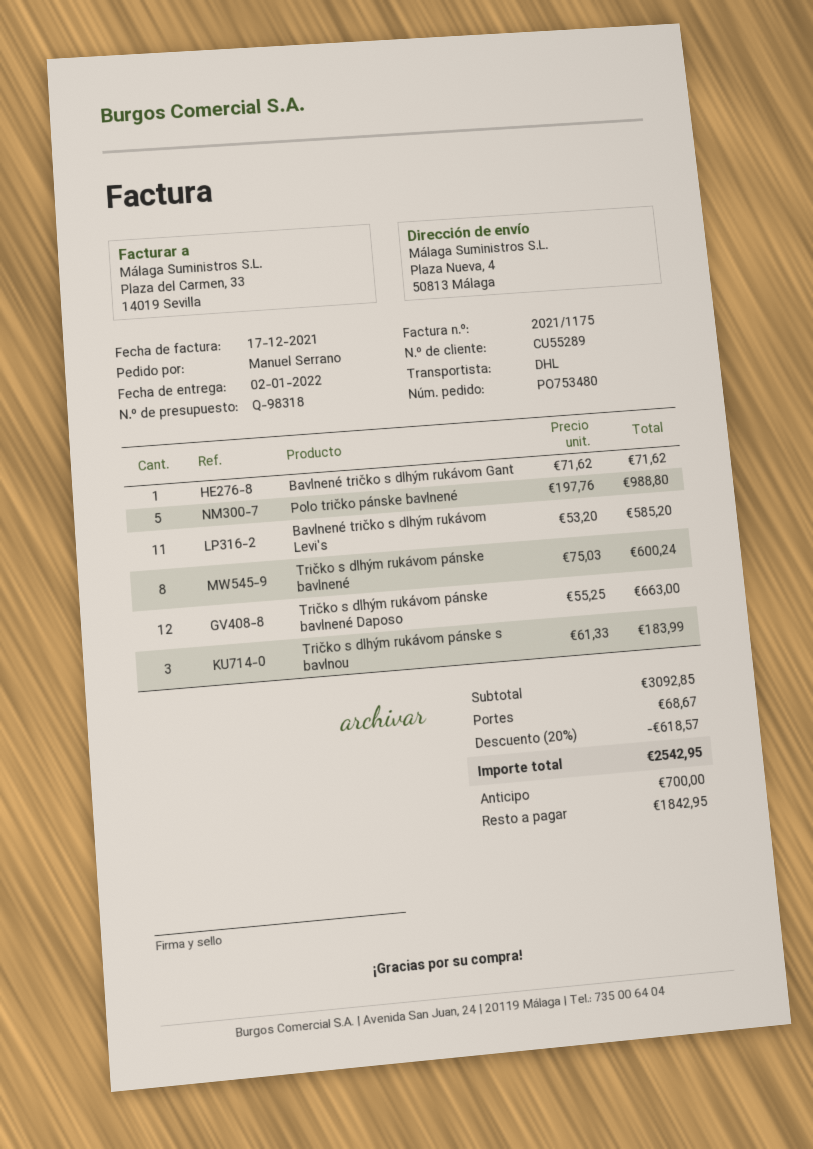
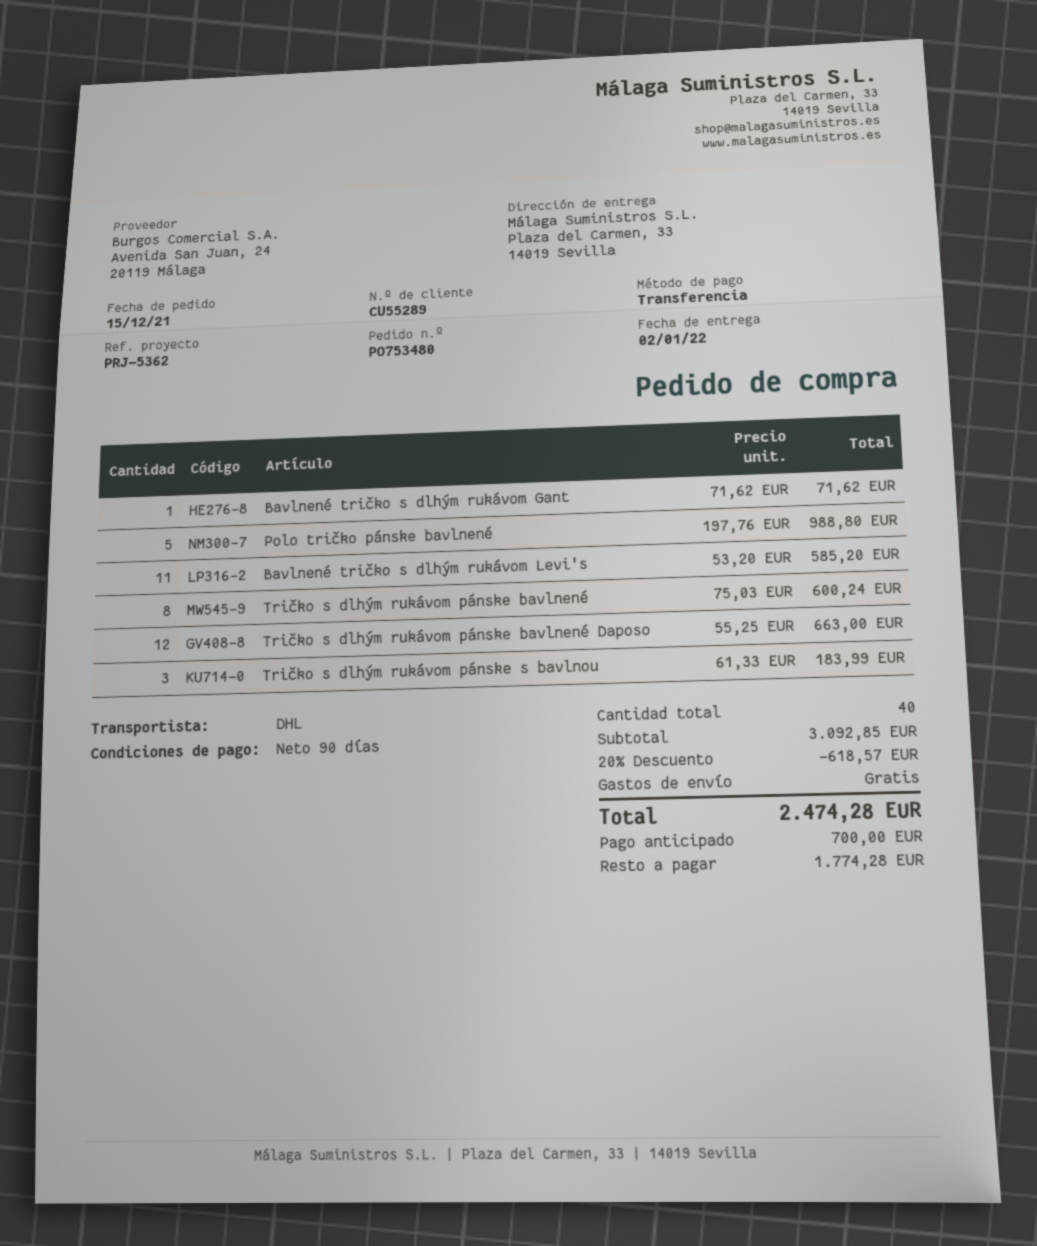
ship to: Plaza Nueva, 4, 50813 Málaga -> Plaza del Carmen, 33, 14019 Sevilla
shipping: 68.67 -> 0.00
total: 2542.95 -> 2474.28
balance: 1842.95 -> 1774.28

